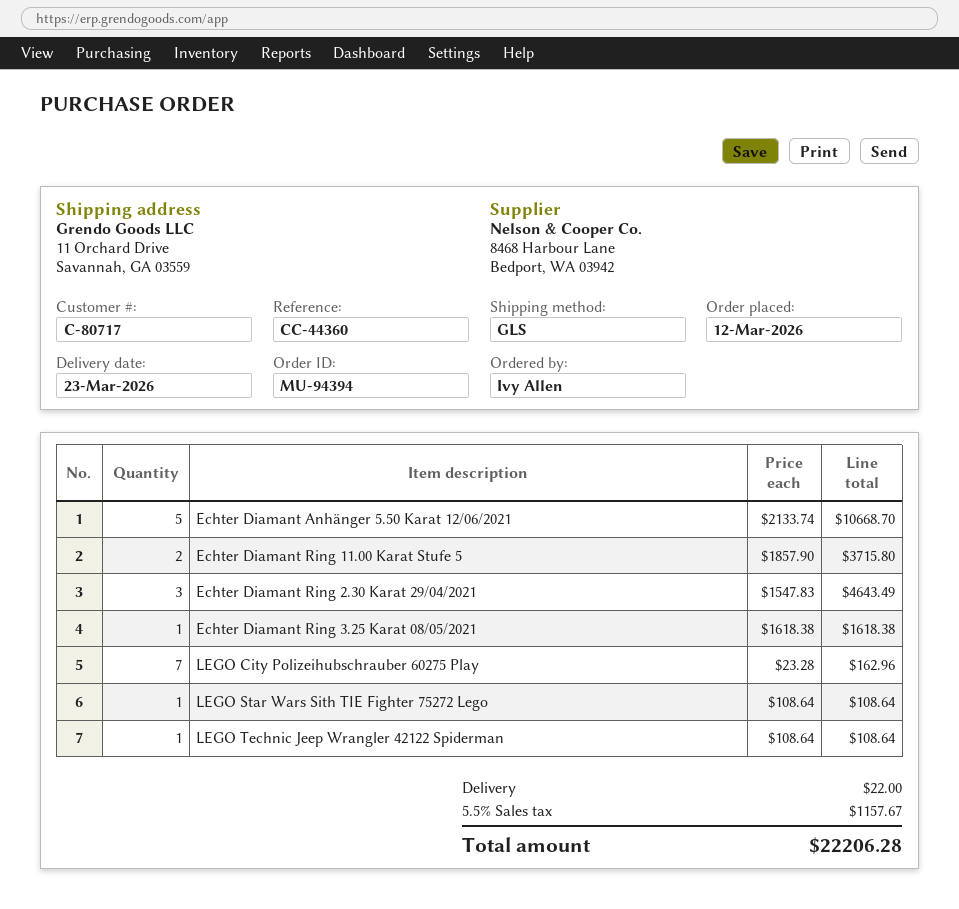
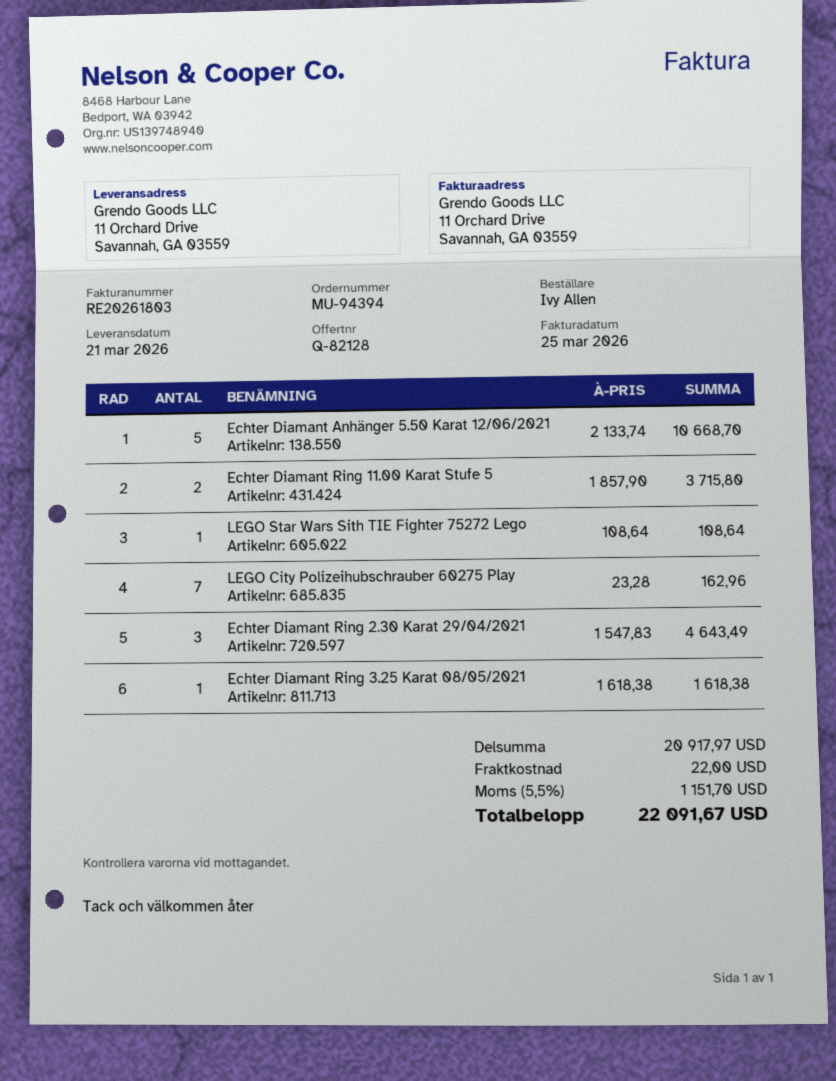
delivery date: 2026-03-23 -> 2026-03-21
LEGO Technic Jeep Wrangler 42122 Spiderman: 1 x 108.64 = 108.64 -> none
tax: 5.5% = 1157.67 -> 5.5% = 1151.70
total: 22206.28 -> 22091.67

